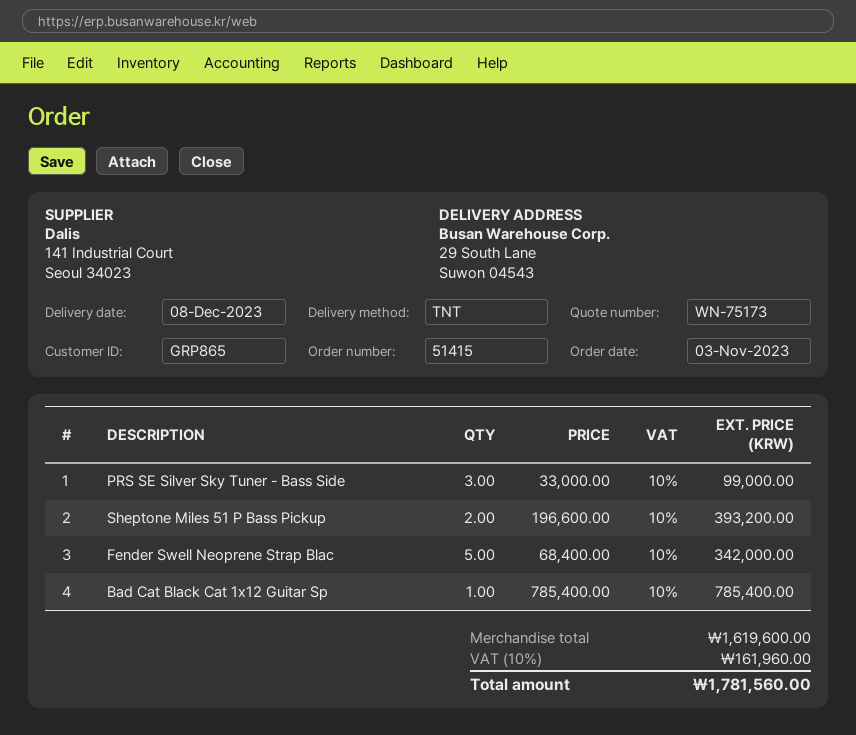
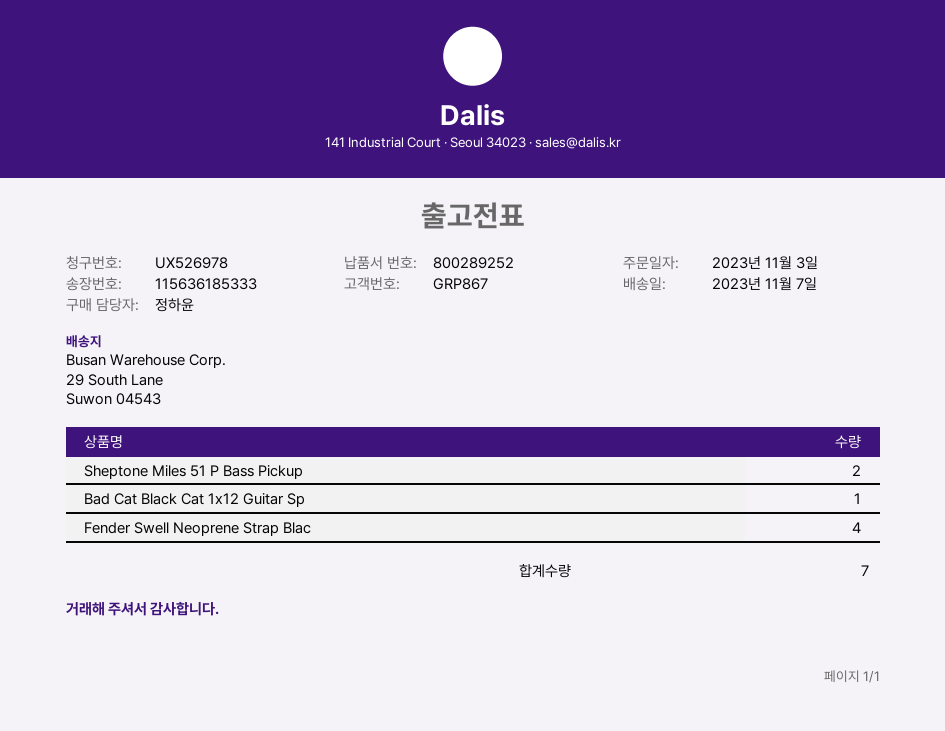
delivery date: 2023-12-08 -> 2023-11-07
customer number: GRP865 -> GRP867
PRS SE Silver Sky Tuner - Bass Side: 3 -> none
Fender Swell Neoprene Strap Blac: 5 -> 4

